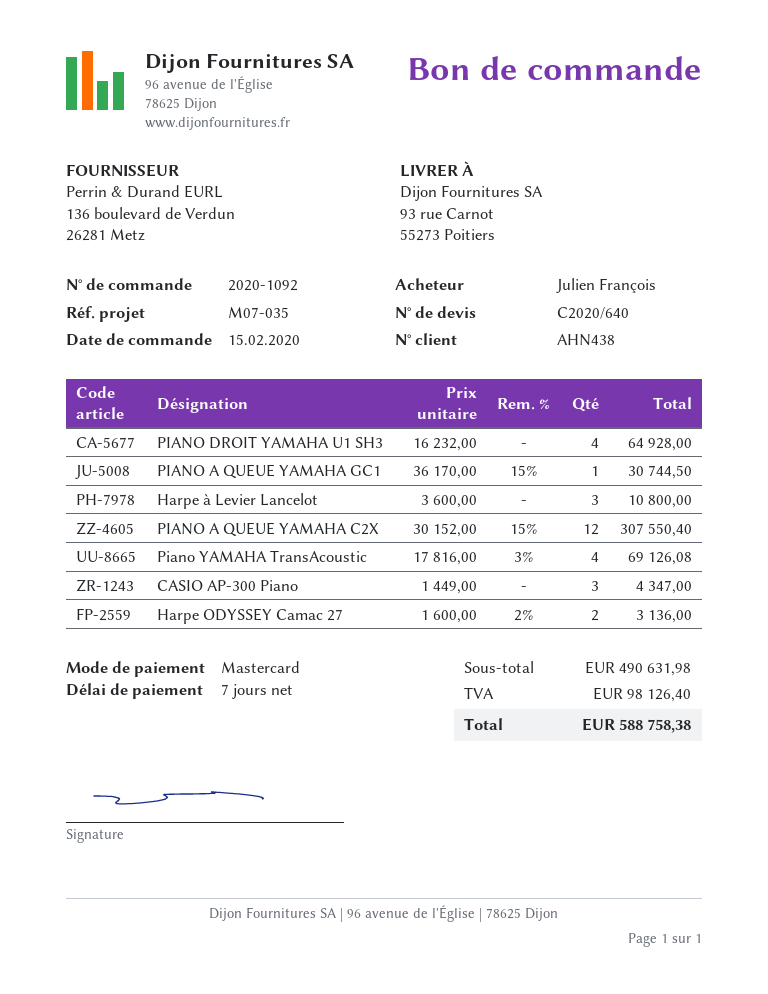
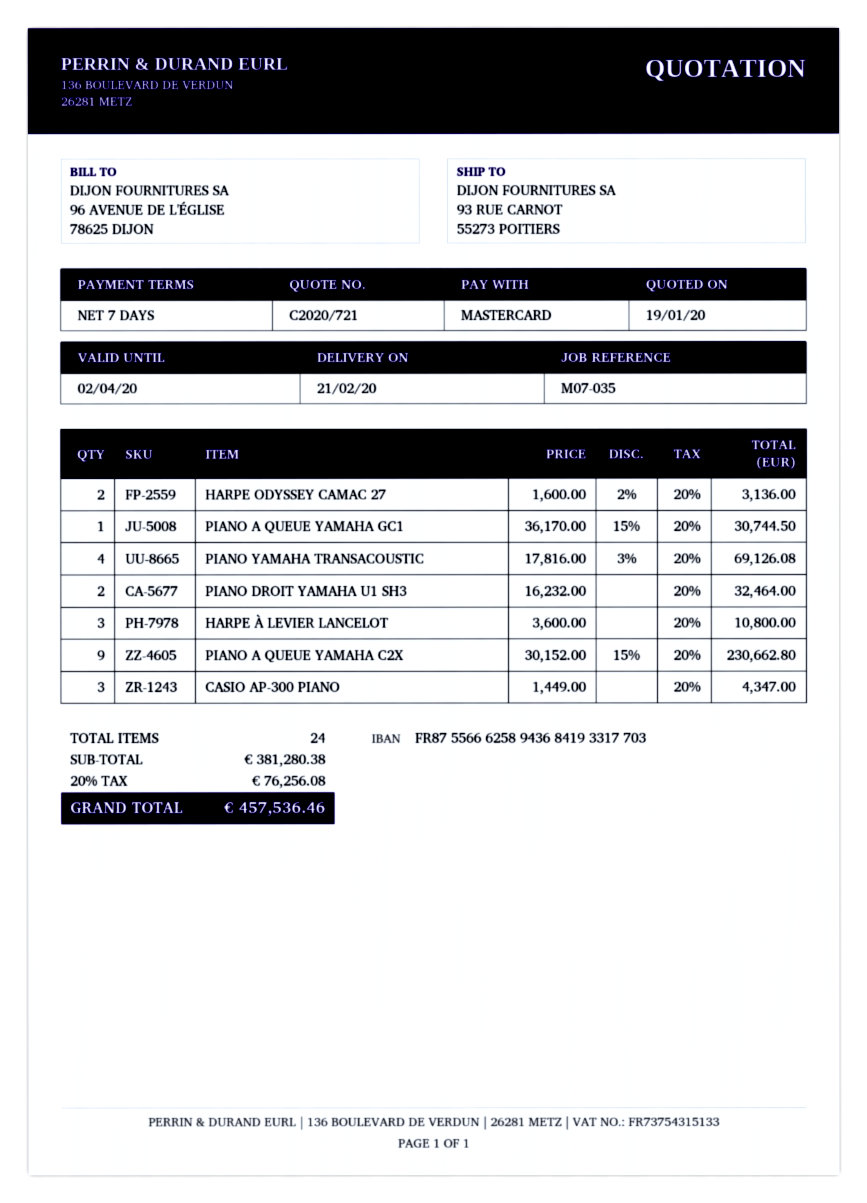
quote number: C2020/640 -> C2020/721
PIANO DROIT YAMAHA U1 SH3: 4 x 16232.00 = 64928.00 -> 2 x 16232.00 = 32464.00
PIANO A QUEUE YAMAHA C2X: 12 x 30152.00 - 15% = 307550.40 -> 9 x 30152.00 - 15% = 230662.80
subtotal: 490631.98 -> 381280.38
tax: 98126.40 -> 76256.08
total: 588758.38 -> 457536.46

